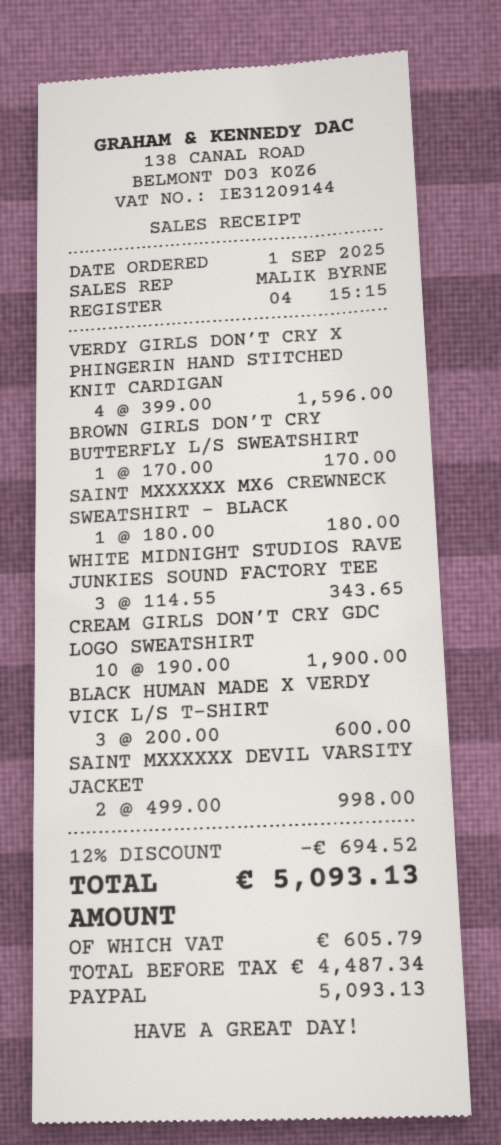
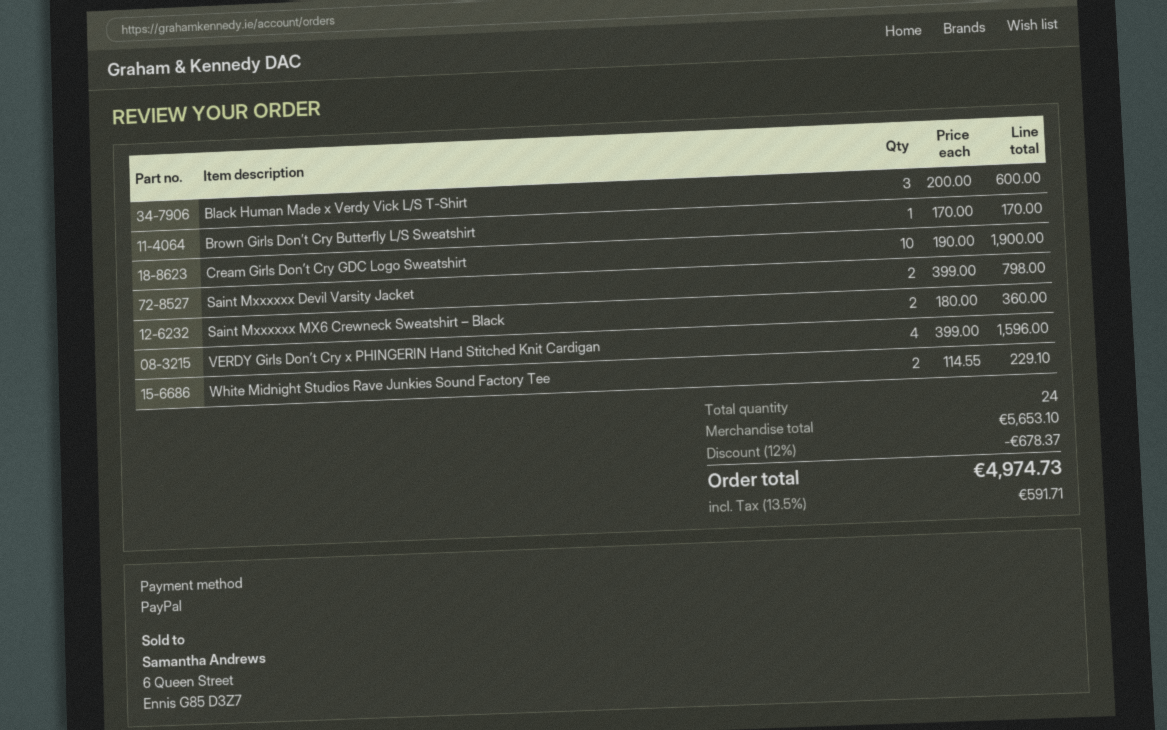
SAINT MXXXXXX MX6 CREWNECK SWEATSHIRT – BLACK: 1 x 180.00 = 180.00 -> 2 x 180.00 = 360.00
WHITE MIDNIGHT STUDIOS RAVE JUNKIES SOUND FACTORY TEE: 3 x 114.55 = 343.65 -> 2 x 114.55 = 229.10
SAINT MXXXXXX DEVIL VARSITY JACKET: 2 x 499.00 = 998.00 -> 2 x 399.00 = 798.00
discount: 12% = 694.52 -> 12% = 678.37
tax: 605.79 -> 591.71
total: 5093.13 -> 4974.73

